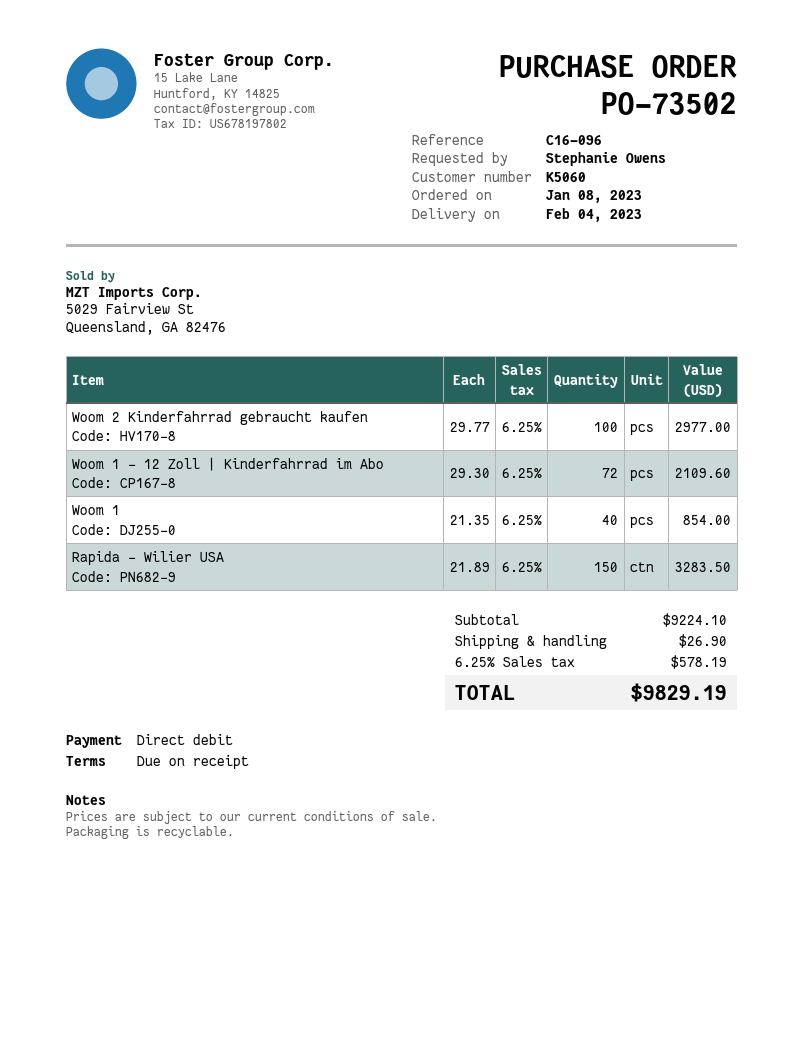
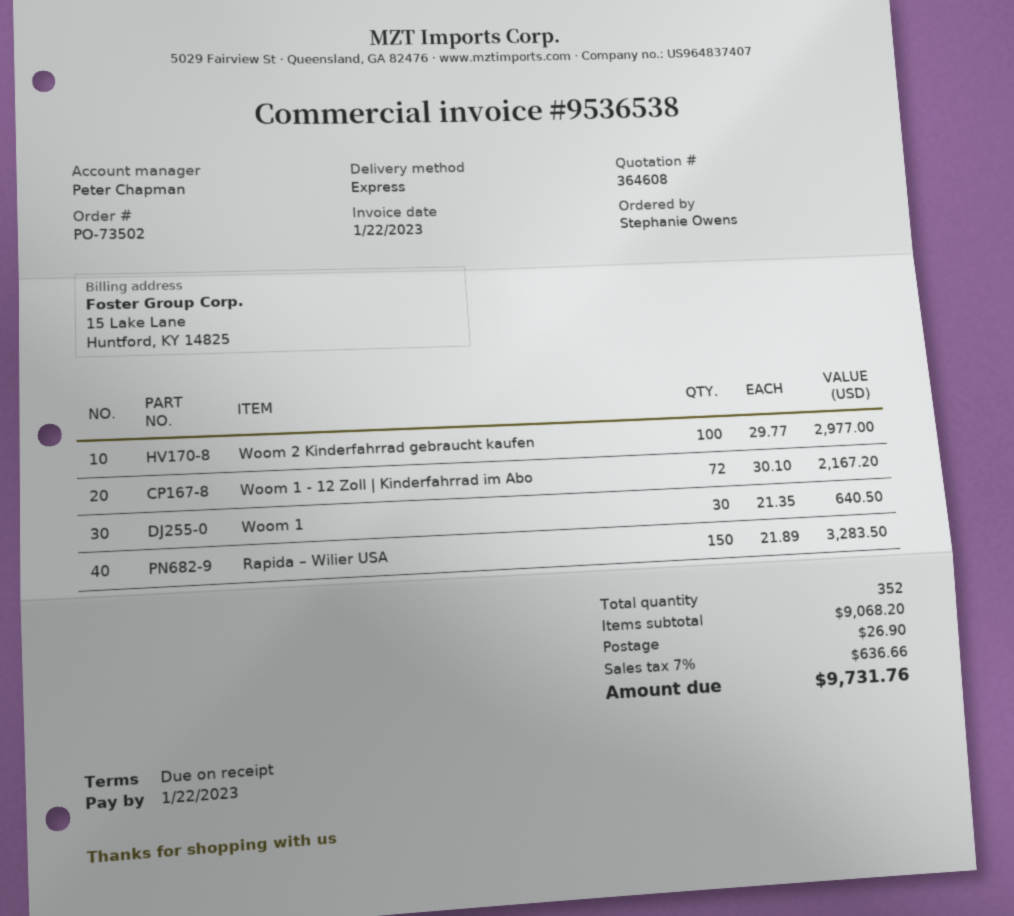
Woom 1 - 12 Zoll | Kinderfahrrad im Abo: 72 x 29.30 = 2109.60 -> 72 x 30.10 = 2167.20
Woom 1: 40 x 21.35 = 854.00 -> 30 x 21.35 = 640.50
subtotal: 9224.10 -> 9068.20
tax: 6.25% = 578.19 -> 7% = 636.66
total: 9829.19 -> 9731.76

